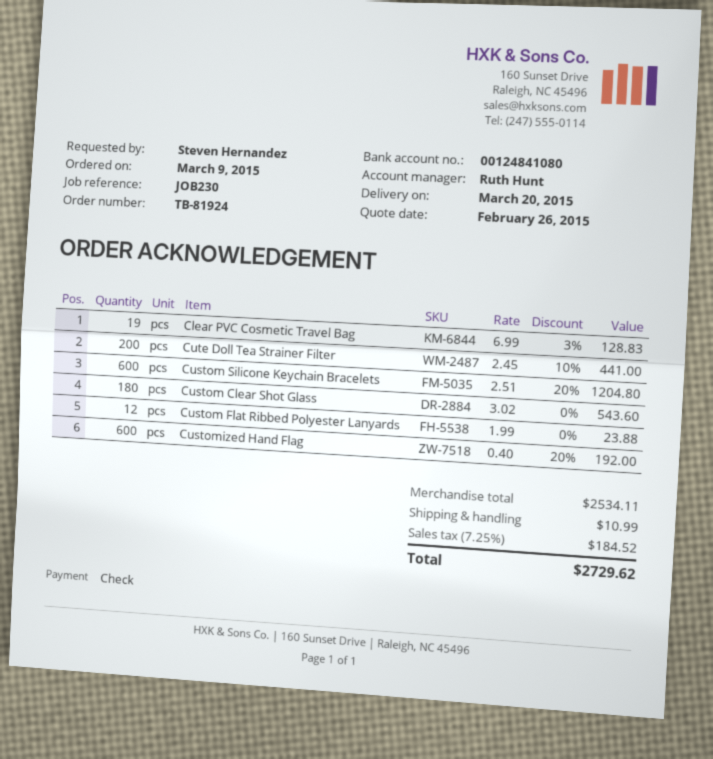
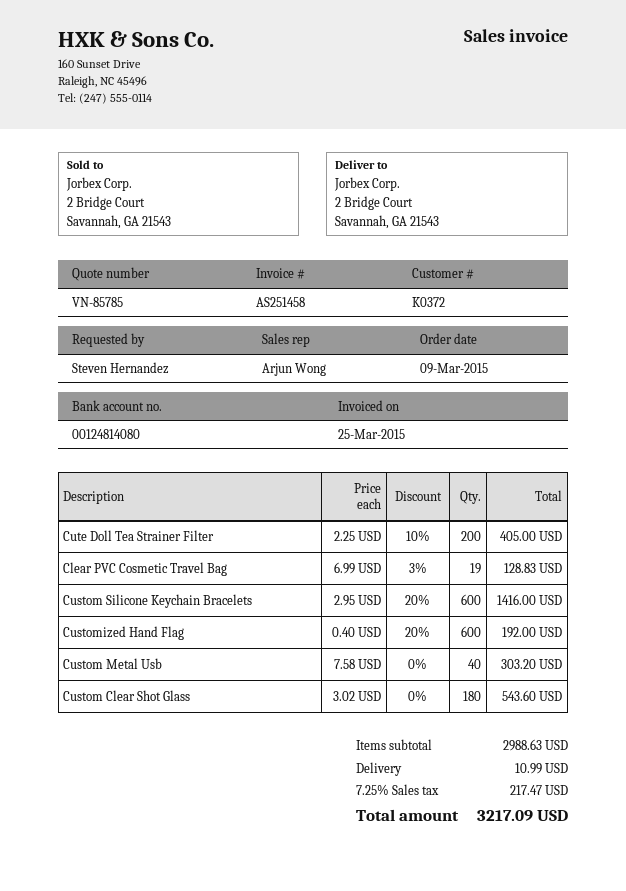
sales rep: Ruth Hunt -> Arjun Wong
bank account: 00124841080 -> 00124814080
Cute Doll Tea Strainer Filter: 200 x 2.45 - 10% = 441.00 -> 200 x 2.25 - 10% = 405.00
Custom Silicone Keychain Bracelets: 600 x 2.51 - 20% = 1204.80 -> 600 x 2.95 - 20% = 1416.00
Custom Flat Ribbed Polyester Lanyards: 12 x 1.99 = 23.88 -> none
Custom Metal Usb: none -> 40 x 7.58 = 303.20
subtotal: 2534.11 -> 2988.63
tax: 7.25% = 184.52 -> 7.25% = 217.47
total: 2729.62 -> 3217.09

